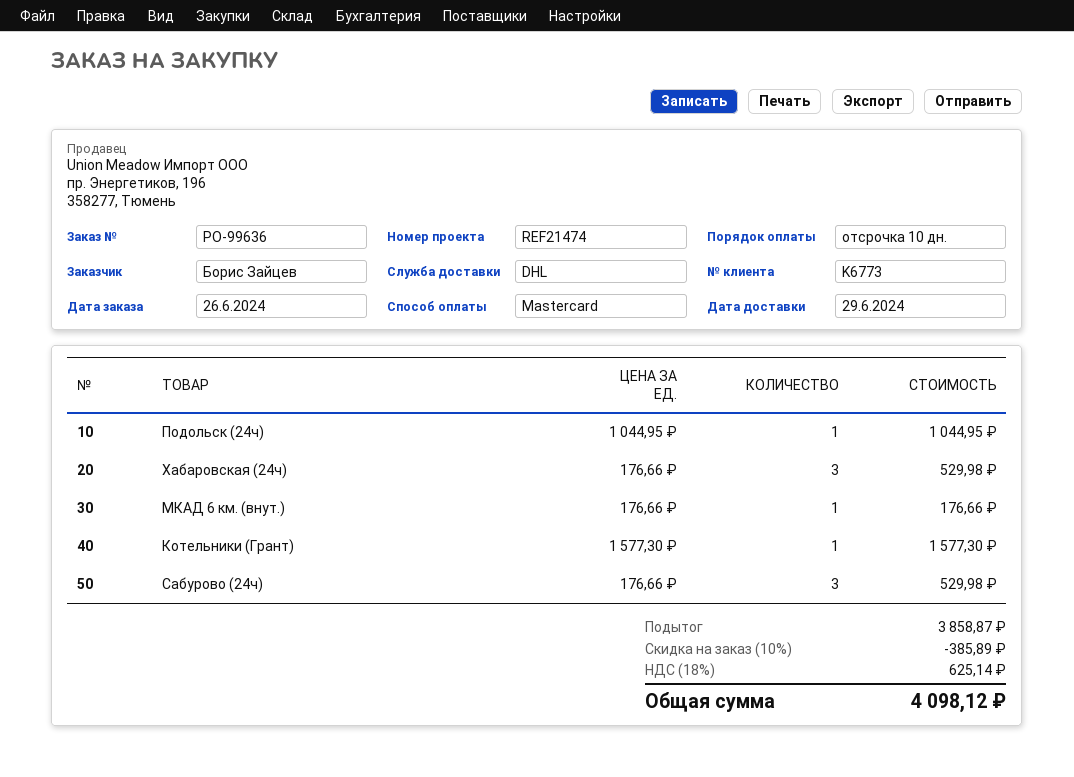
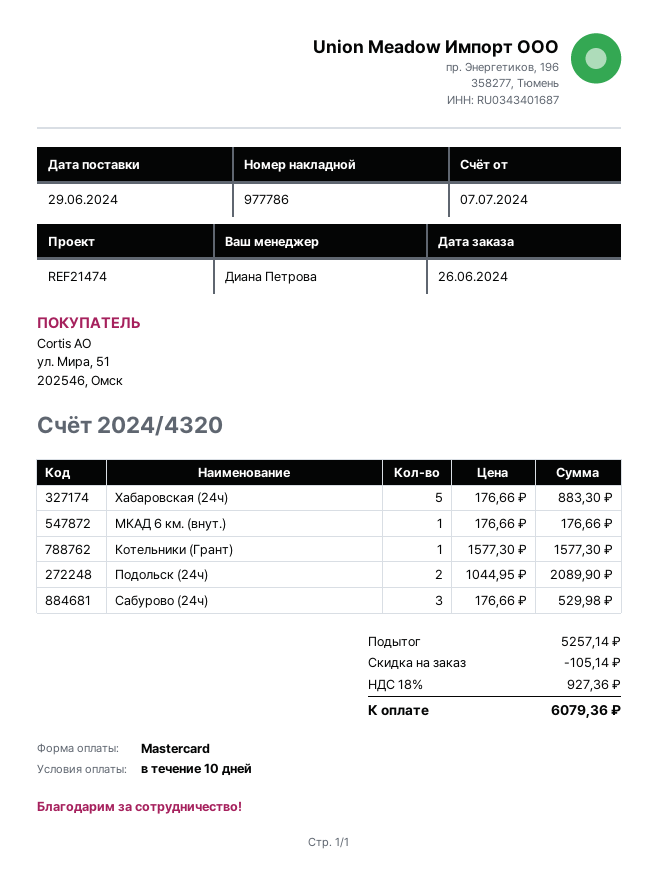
Подольск (24ч): 1 x 1044.95 = 1044.95 -> 2 x 1044.95 = 2089.90
Хабаровская (24ч): 3 x 176.66 = 529.98 -> 5 x 176.66 = 883.30
subtotal: 3858.87 -> 5257.14
discount: 385.89 -> 105.14
tax: 18% = 625.14 -> 18% = 927.36
total: 4098.12 -> 6079.36

